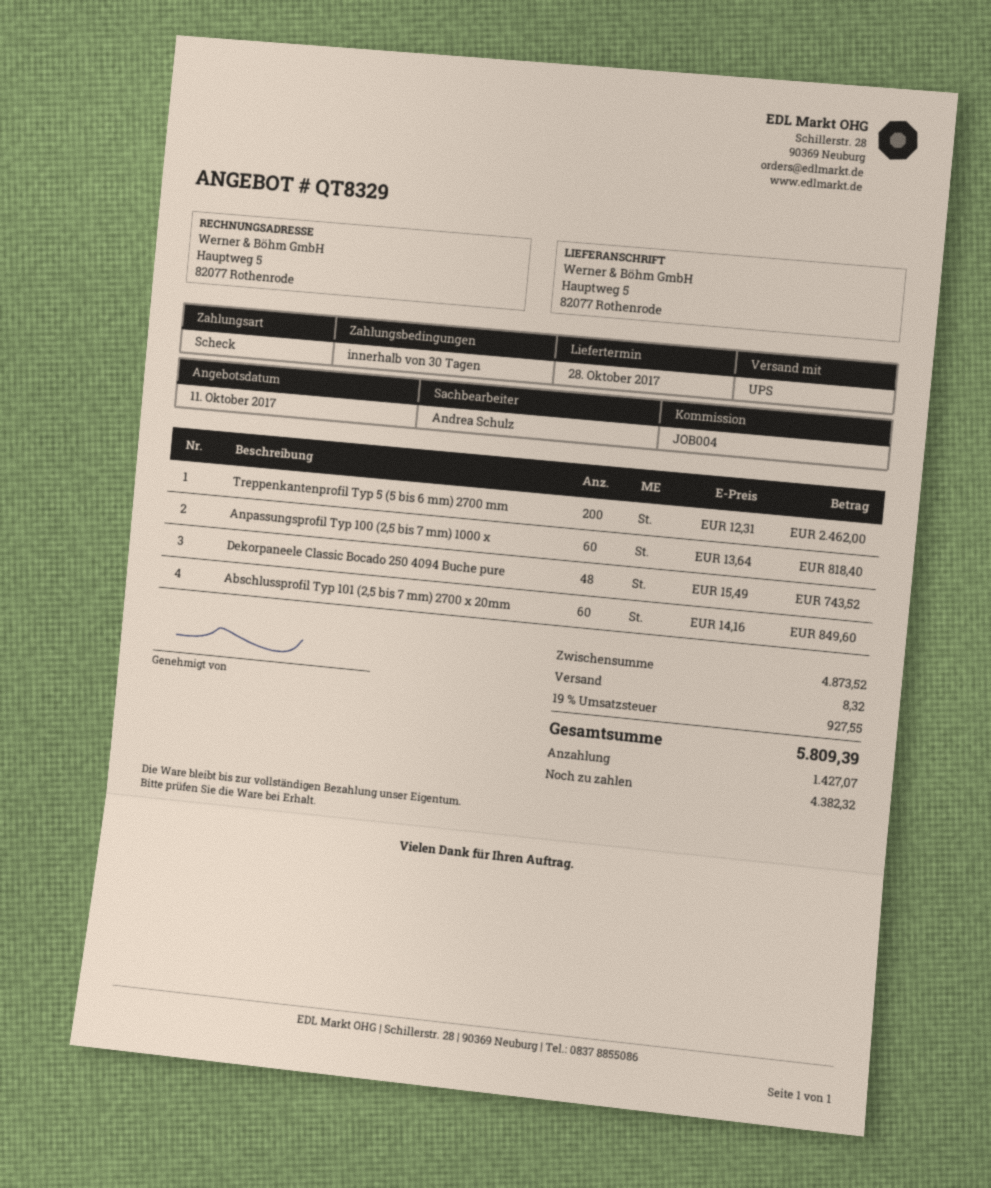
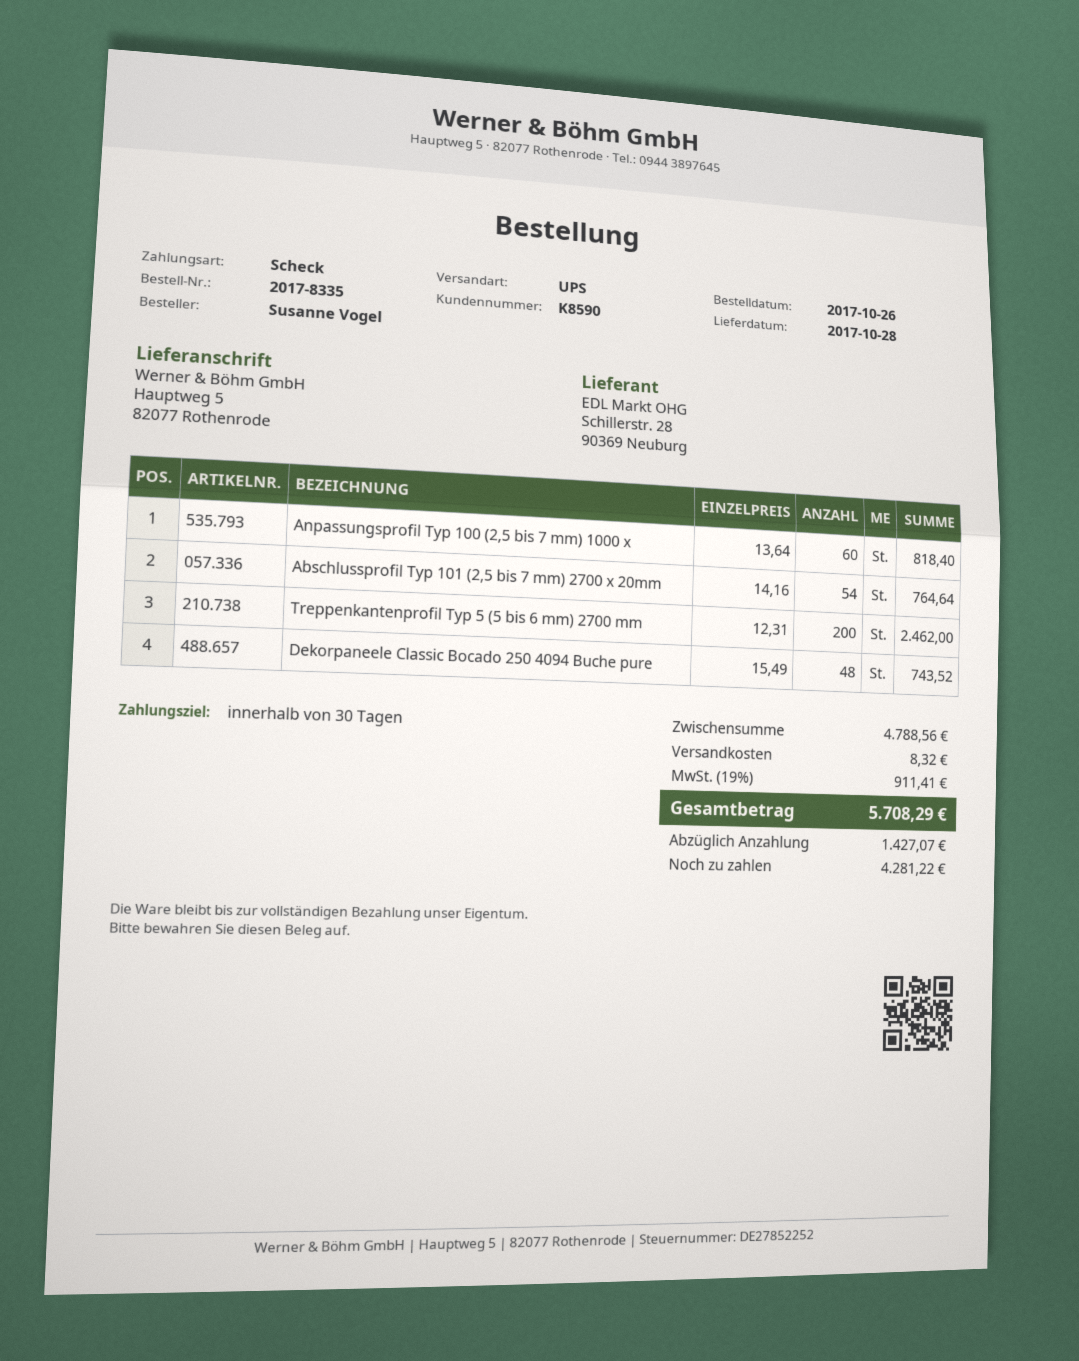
Abschlussprofil Typ 101 (2,5 bis 7 mm) 2700 x 20mm: 60 x 14.16 = 849.60 -> 54 x 14.16 = 764.64
subtotal: 4873.52 -> 4788.56
tax: 19% = 927.55 -> 19% = 911.41
total: 5809.39 -> 5708.29
balance: 4382.32 -> 4281.22

